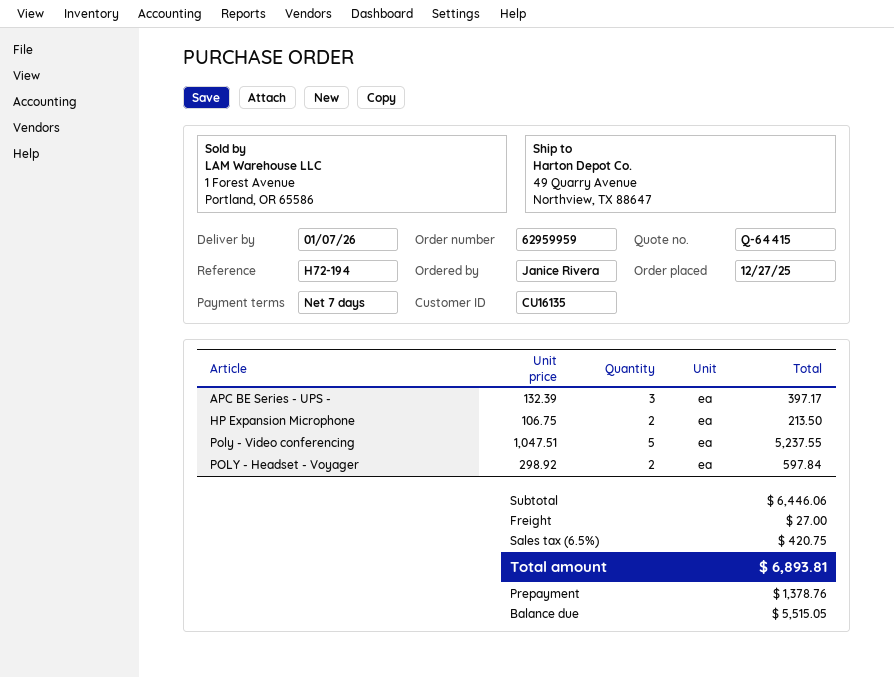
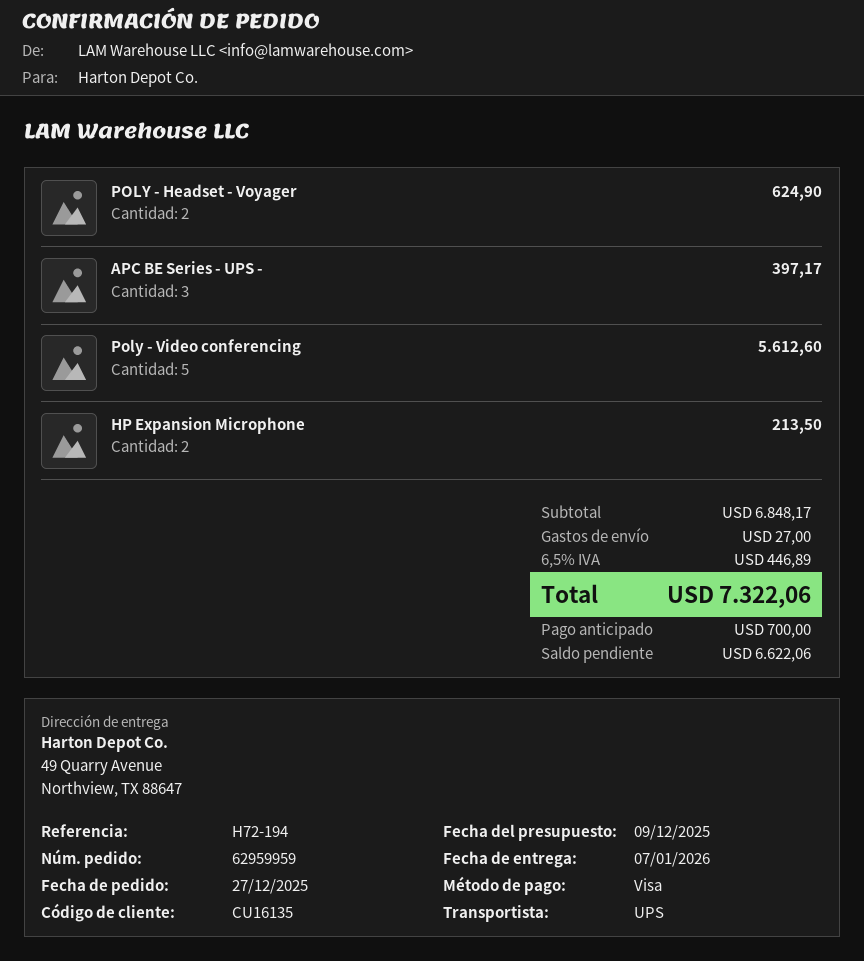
Poly - Video conferencing: 5 for 5237.55 -> 5 for 5612.60
POLY - Headset - Voyager: 2 for 597.84 -> 2 for 624.90
subtotal: 6446.06 -> 6848.17
tax: 6.5% = 420.75 -> 6.5% = 446.89
total: 6893.81 -> 7322.06
deposit: 1378.76 -> 700.00
balance: 5515.05 -> 6622.06

